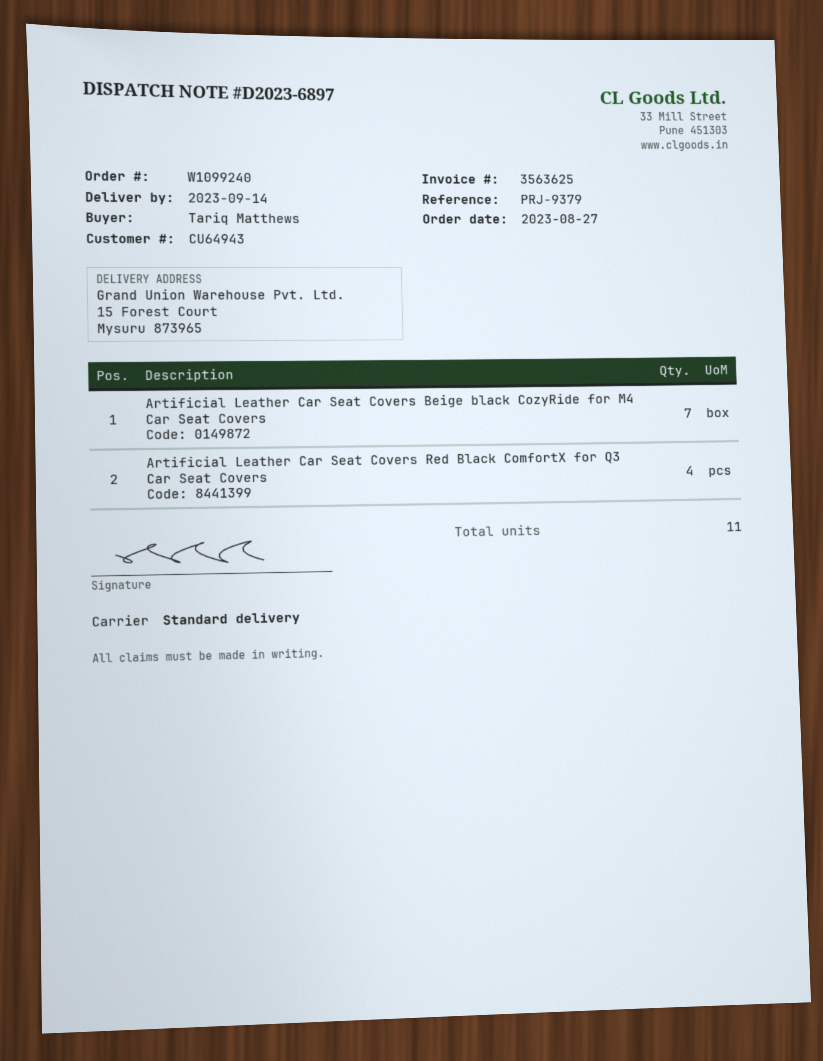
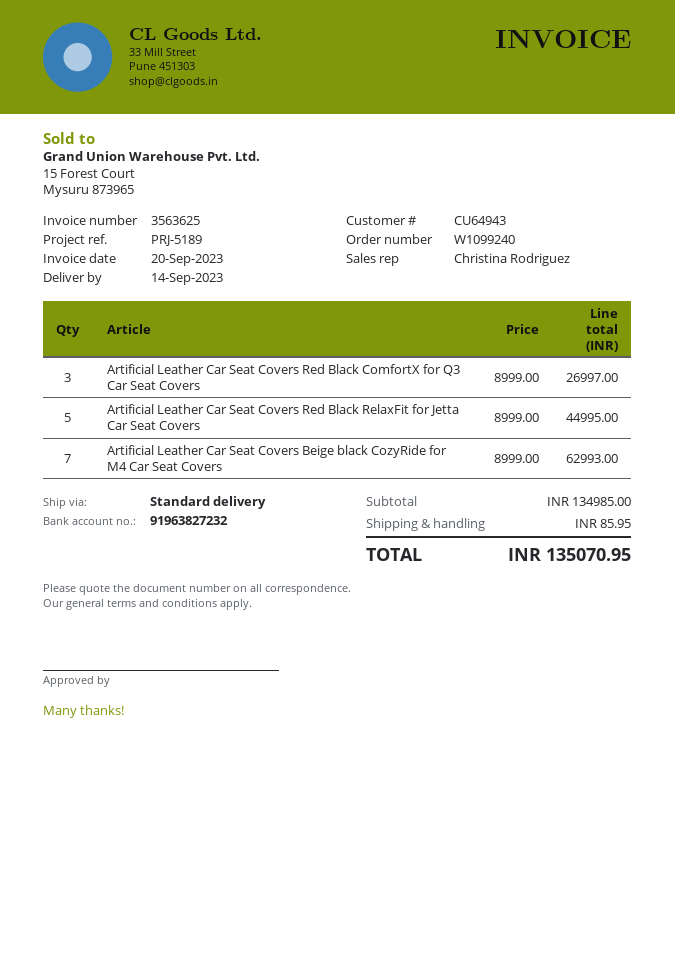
reference: PRJ-9379 -> PRJ-5189
Artificial Leather Car Seat Covers Red Black ComfortX for Q3 Car Seat Covers: 4 -> 3
Artificial Leather Car Seat Covers Red Black RelaxFit for Jetta Car Seat Covers: none -> 5

